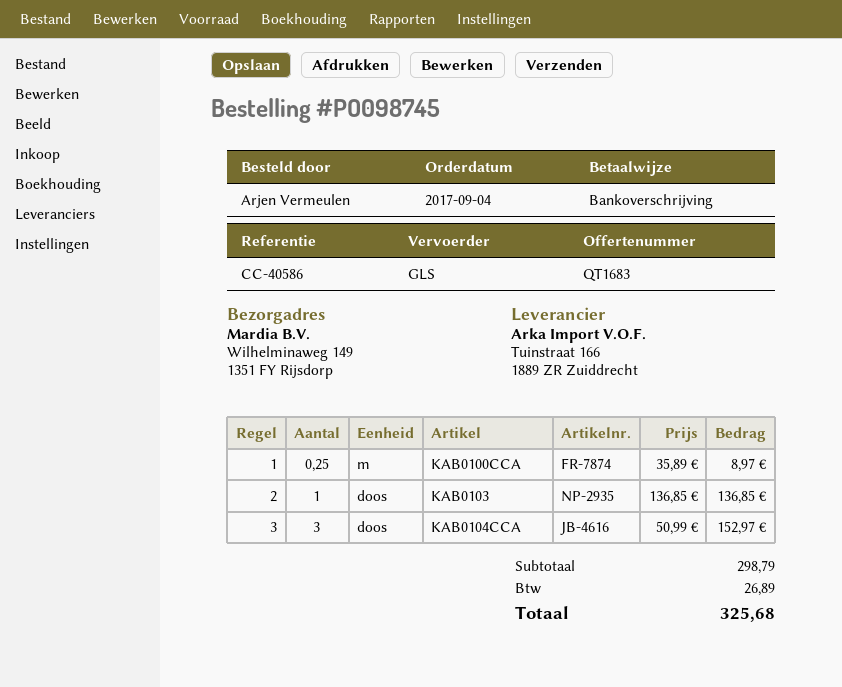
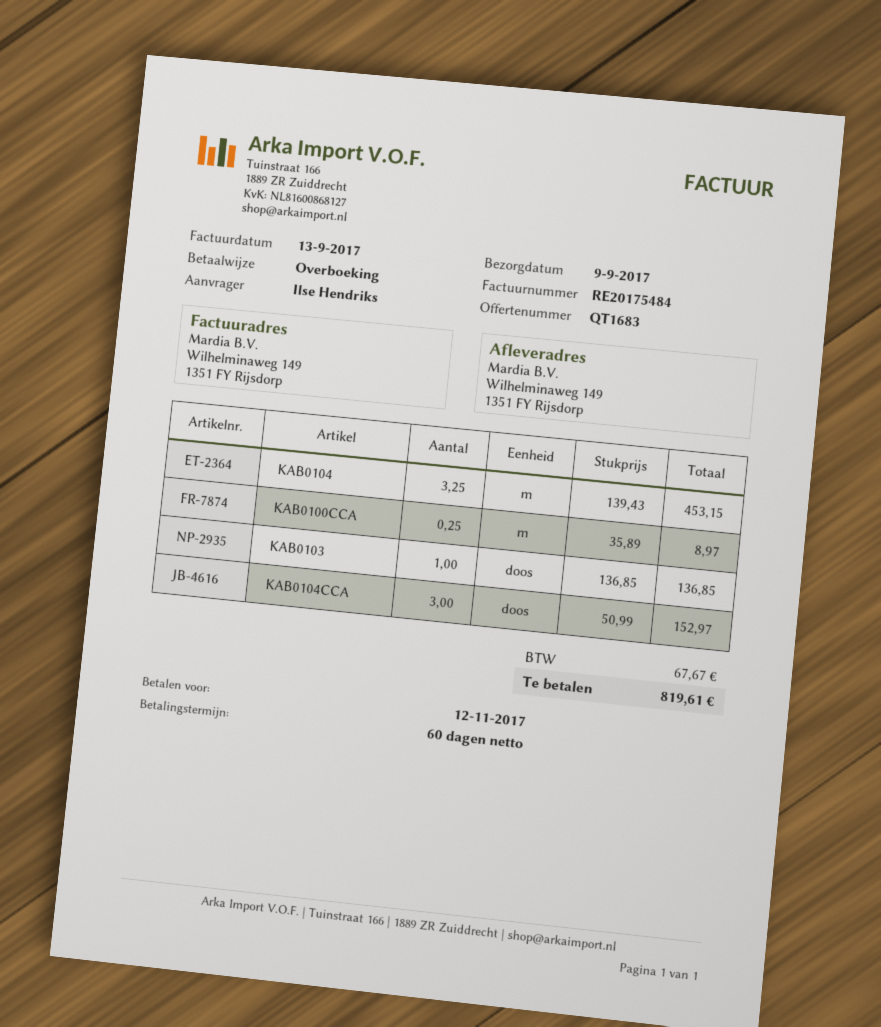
ordered by: Arjen Vermeulen -> Ilse Hendriks
KAB0104: none -> 3.25 x 139.43 = 453.15
tax: 26.89 -> 67.67
total: 325.68 -> 819.61

